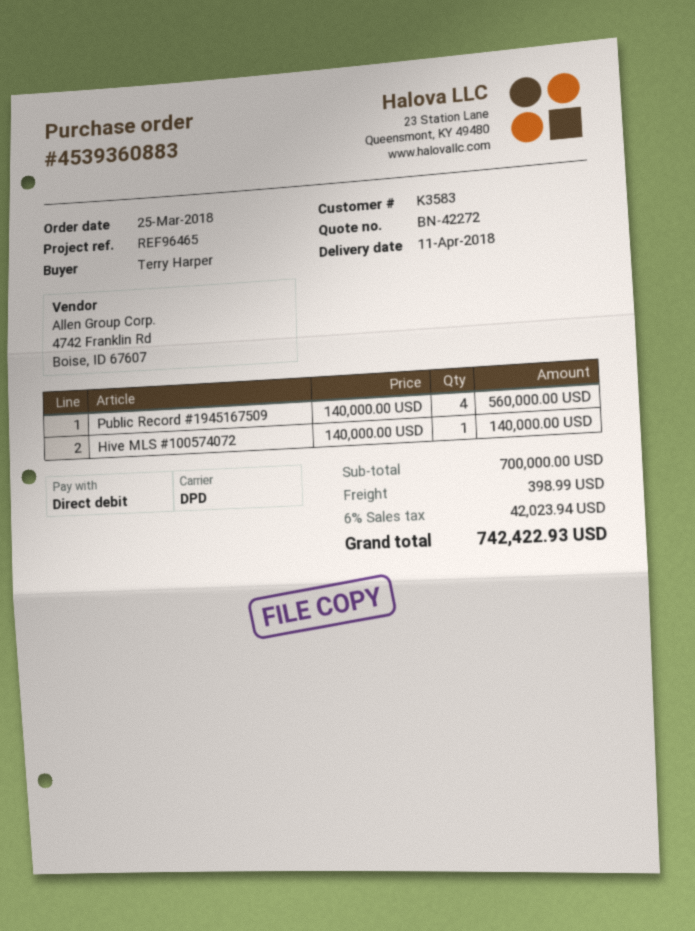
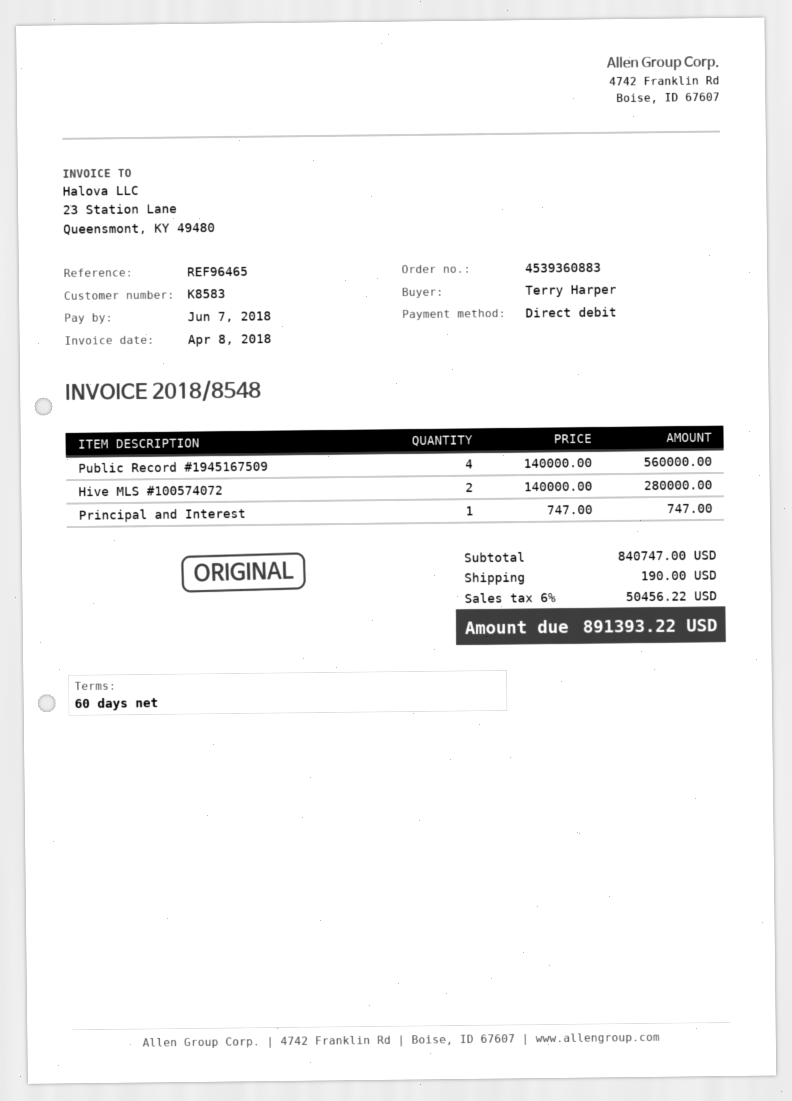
customer number: K3583 -> K8583
Hive MLS #100574072: 1 x 140000.00 = 140000.00 -> 2 x 140000.00 = 280000.00
Principal and Interest: none -> 1 x 747.00 = 747.00
subtotal: 700000.00 -> 840747.00
shipping: 398.99 -> 190.00
tax: 6% = 42023.94 -> 6% = 50456.22
total: 742422.93 -> 891393.22

